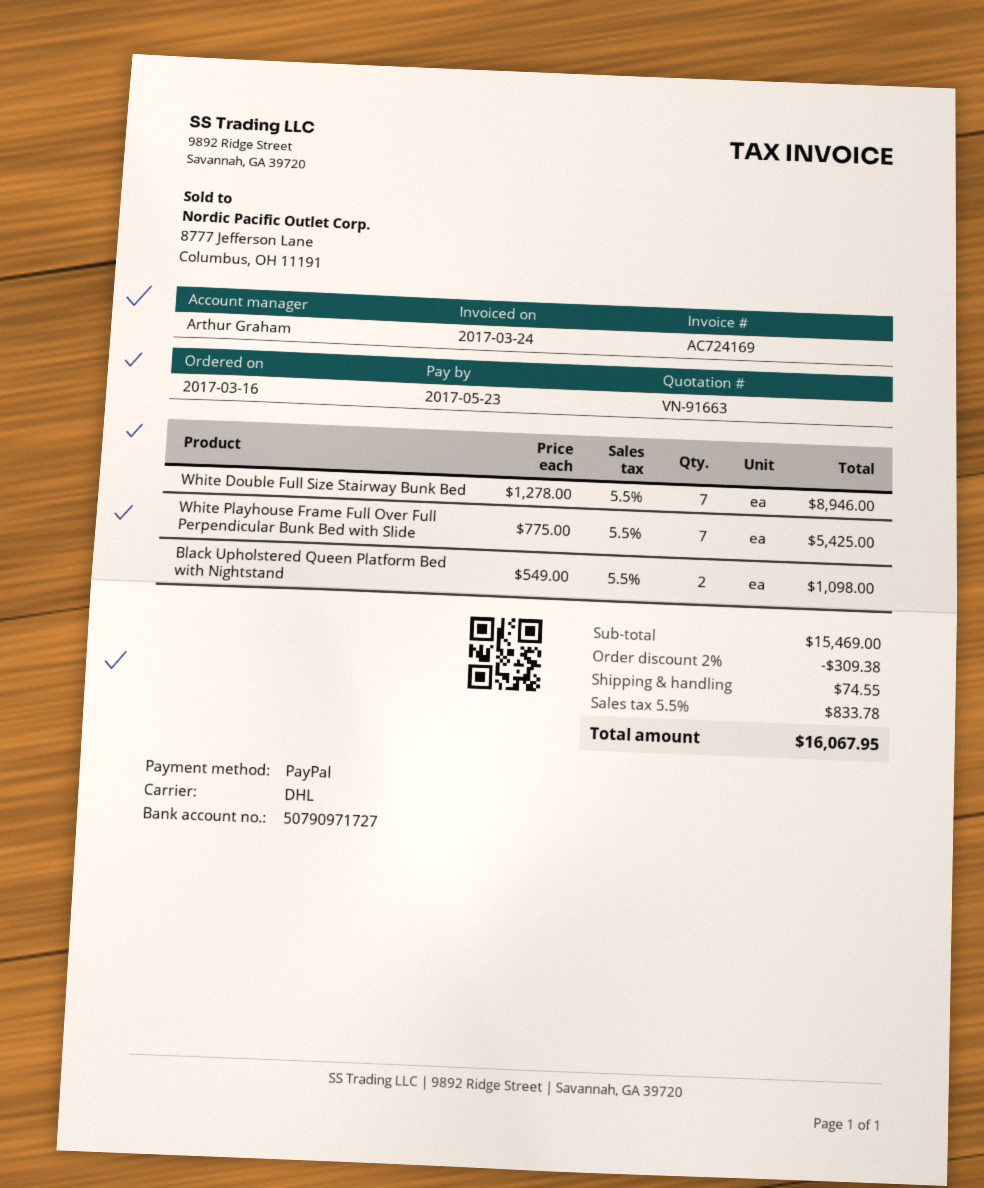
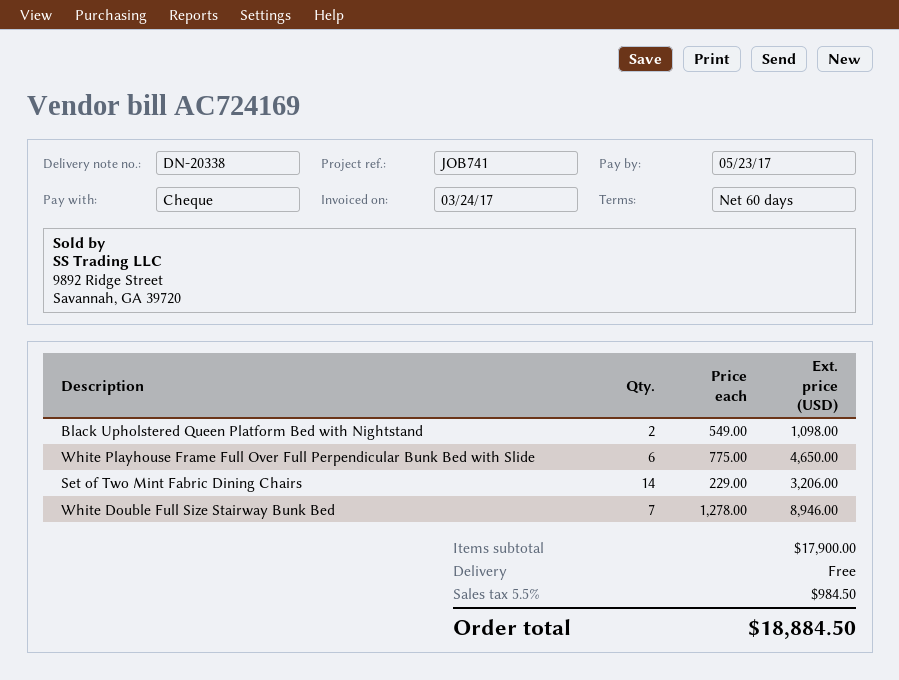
payment method: PayPal -> cheque
White Playhouse Frame Full Over Full Perpendicular Bunk Bed with Slide: 7 x 775.00 = 5425.00 -> 6 x 775.00 = 4650.00
Set of Two Mint Fabric Dining Chairs: none -> 14 x 229.00 = 3206.00
subtotal: 15469.00 -> 17900.00
discount: 2% = 309.38 -> none
shipping: 74.55 -> 0.00
tax: 5.5% = 833.78 -> 5.5% = 984.50
total: 16067.95 -> 18884.50

